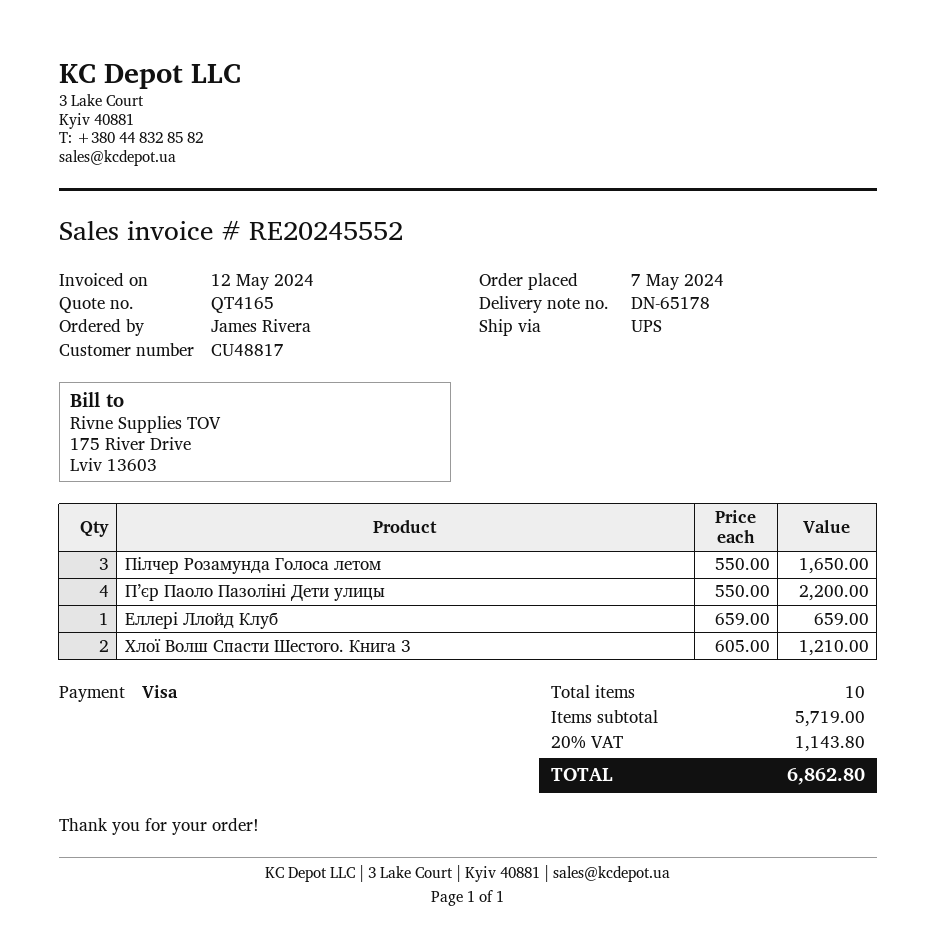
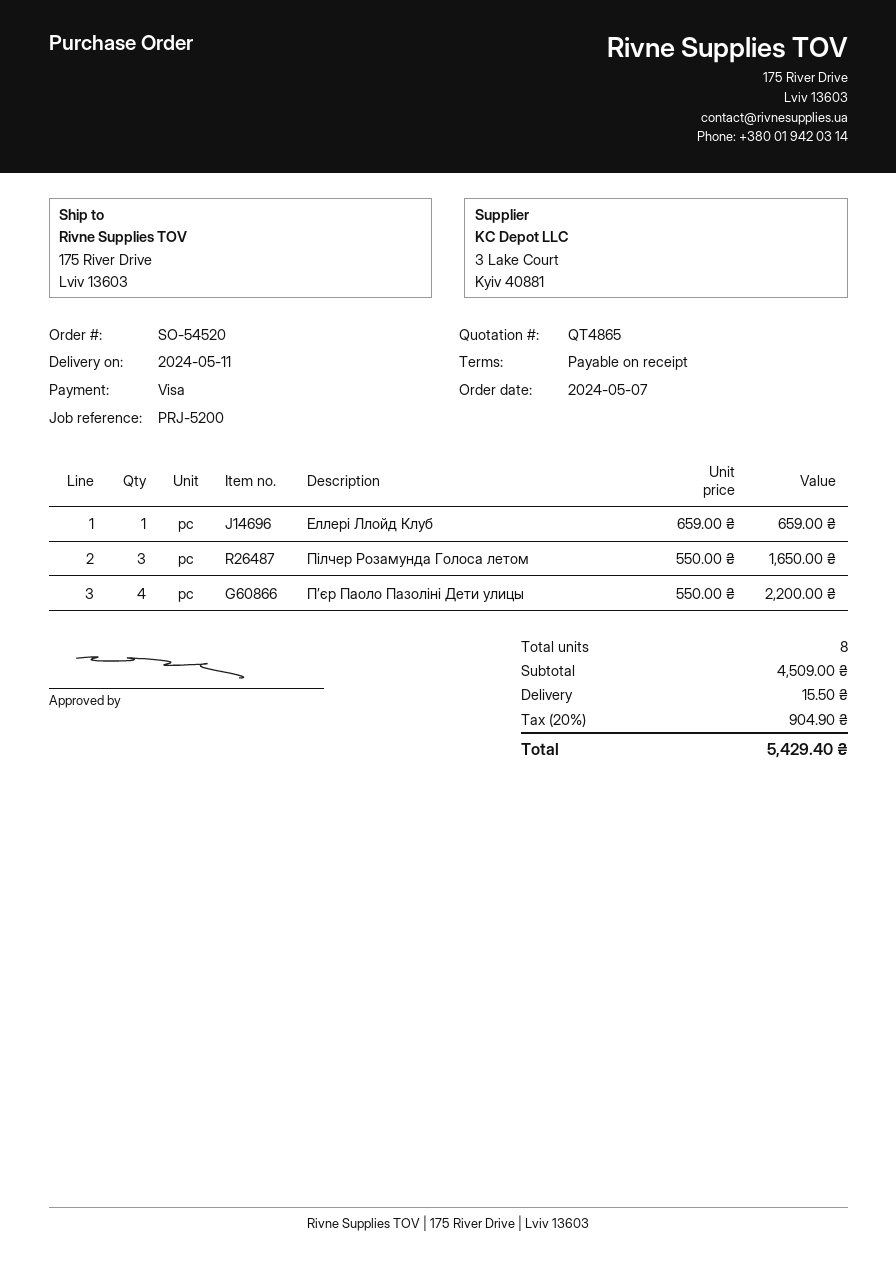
quote number: QT4165 -> QT4865
Хлої Волш Спасти Шестого. Книга 3: 2 x 605.00 = 1210.00 -> none
total quantity: 10 -> 8
subtotal: 5719.00 -> 4509.00
shipping: none -> 15.50
tax: 20% = 1143.80 -> 20% = 904.90
total: 6862.80 -> 5429.40

